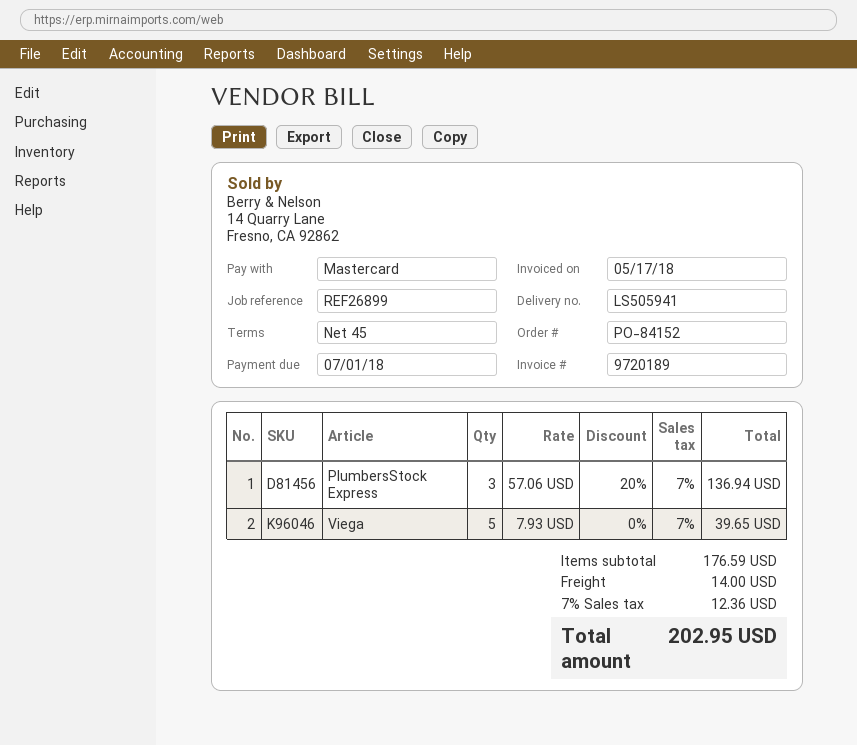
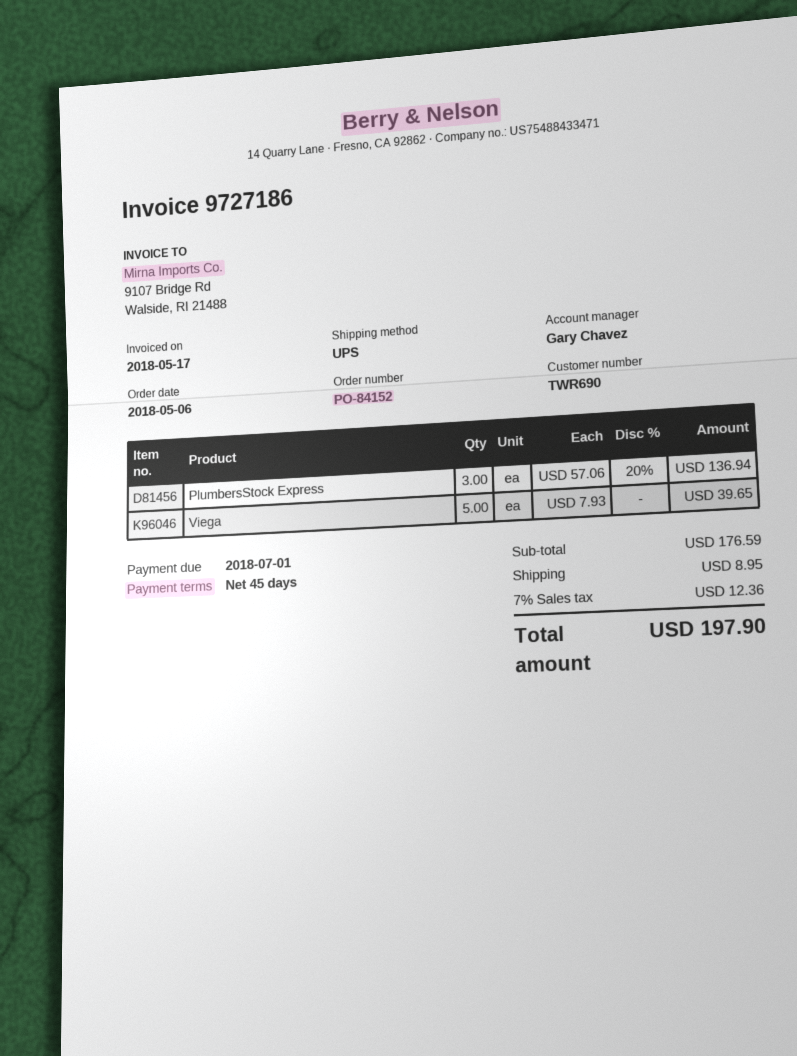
invoice number: 9720189 -> 9727186
shipping: 14.00 -> 8.95
total: 202.95 -> 197.90

